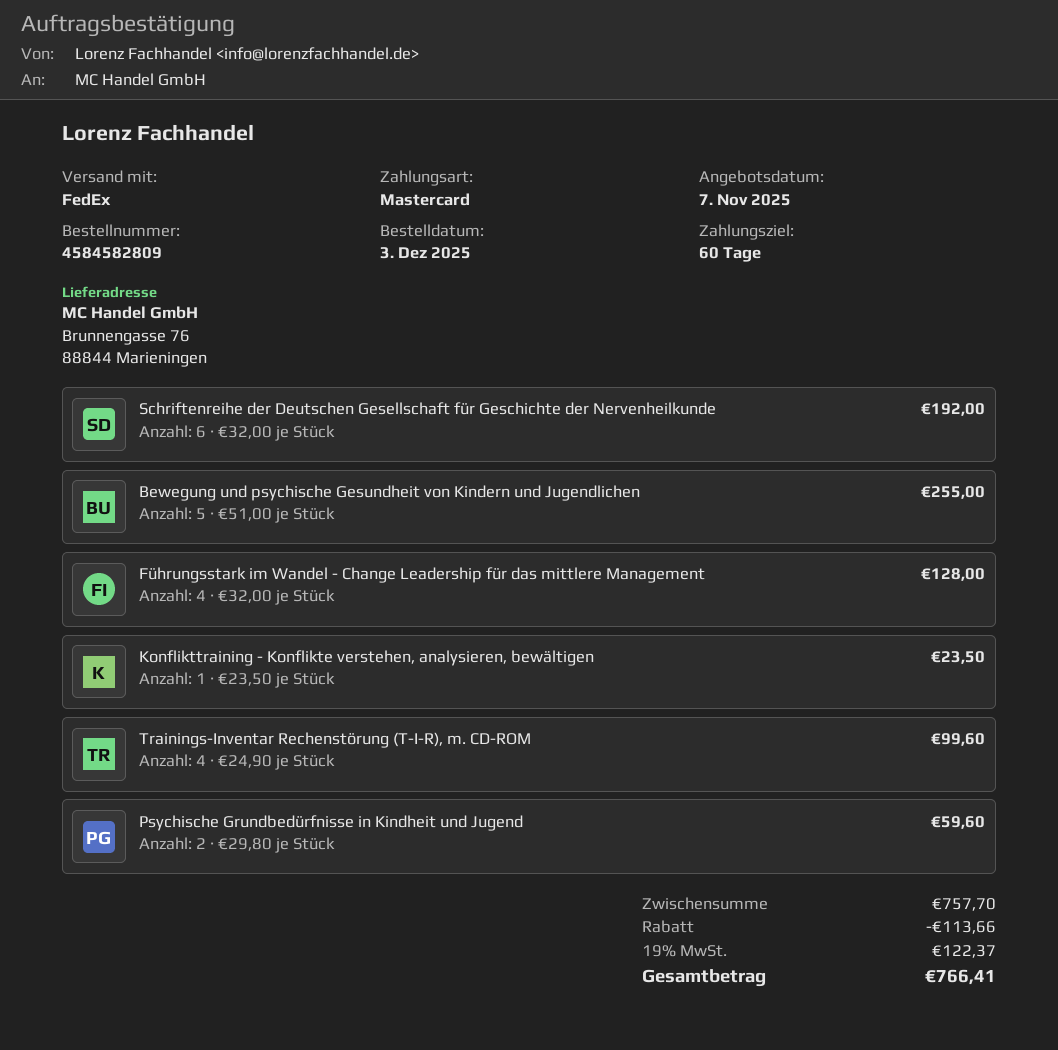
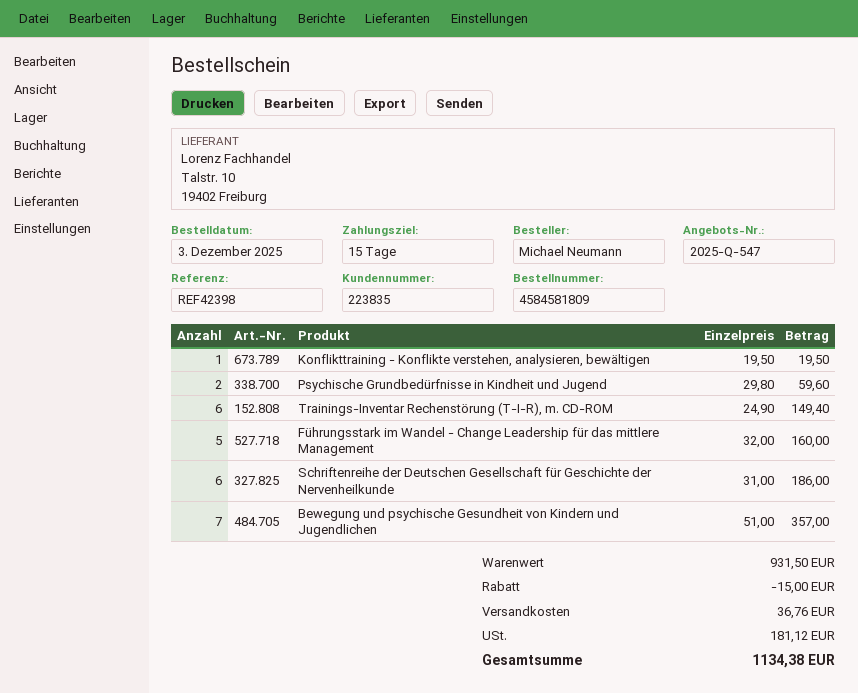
order number: 4584582809 -> 4584581809
payment terms: 60 days -> 15 days
Schriftenreihe der Deutschen Gesellschaft für Geschichte der Nervenheilkunde: 6 x 32.00 = 192.00 -> 6 x 31.00 = 186.00
Bewegung und psychische Gesundheit von Kindern und Jugendlichen: 5 x 51.00 = 255.00 -> 7 x 51.00 = 357.00
Führungsstark im Wandel - Change Leadership für das mittlere Management: 4 x 32.00 = 128.00 -> 5 x 32.00 = 160.00
Konflikttraining - Konflikte verstehen, analysieren, bewältigen: 1 x 23.50 = 23.50 -> 1 x 19.50 = 19.50
Trainings-Inventar Rechenstörung (T-I-R), m. CD-ROM: 4 x 24.90 = 99.60 -> 6 x 24.90 = 149.40
subtotal: 757.70 -> 931.50
discount: 113.66 -> 15.00
shipping: none -> 36.76
tax: 122.37 -> 181.12
total: 766.41 -> 1134.38

